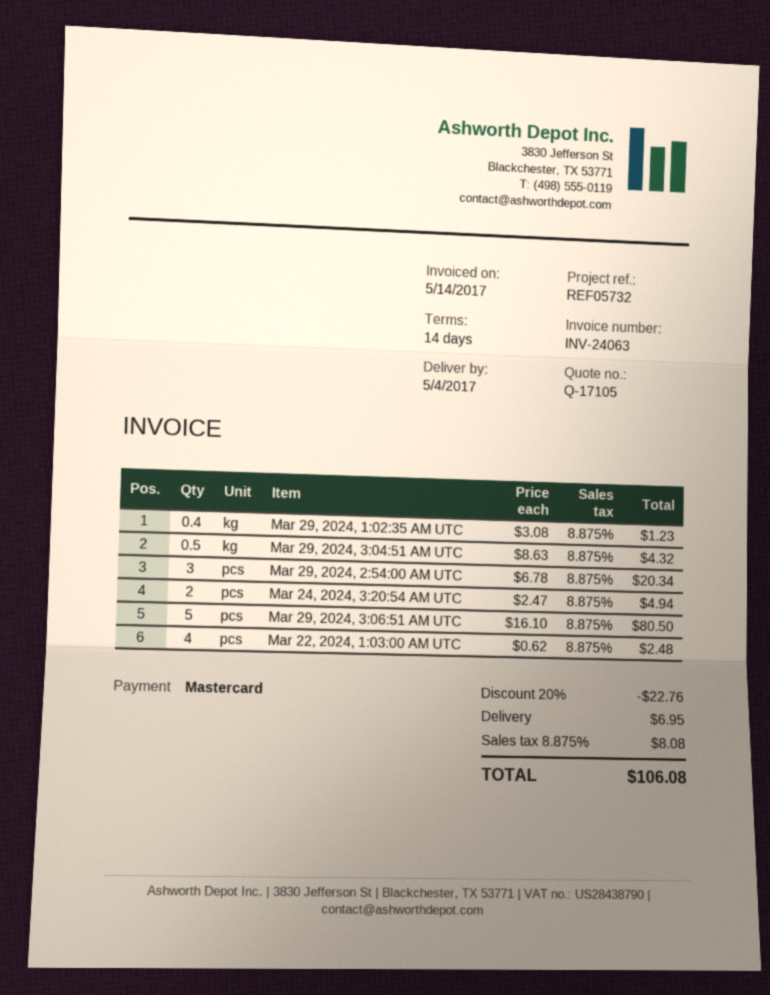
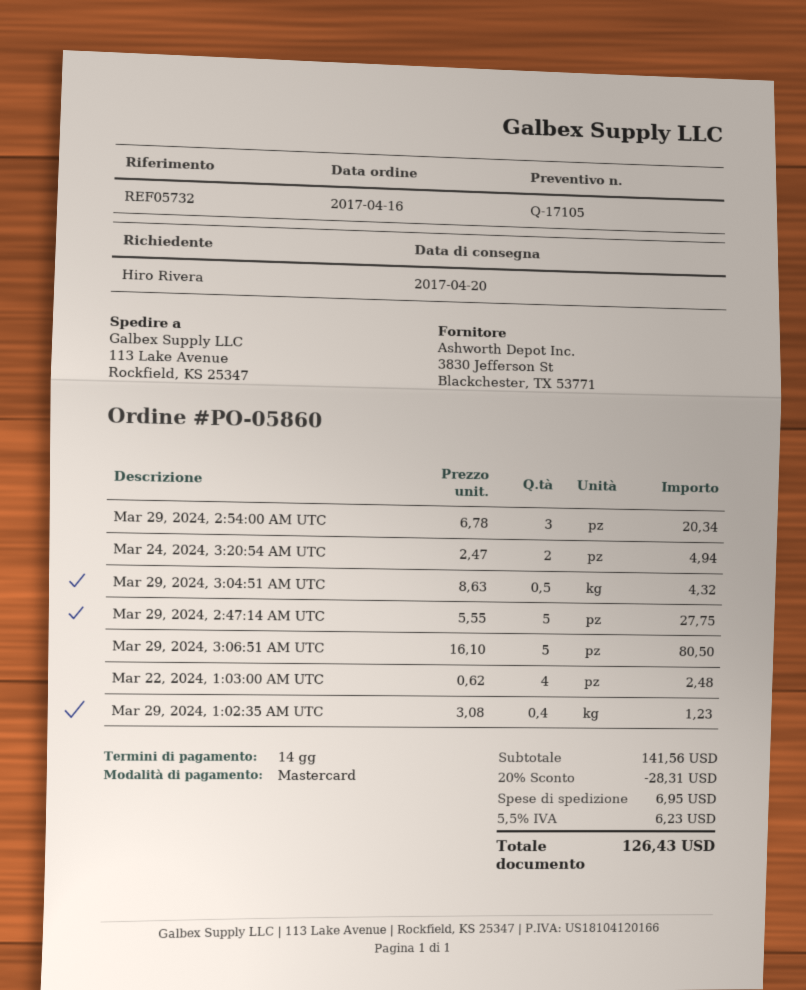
delivery date: 2017-05-04 -> 2017-04-20
Mar 29, 2024, 2:47:14 AM UTC: none -> 5 x 5.55 = 27.75
discount: 20% = 22.76 -> 20% = 28.31
tax: 8.875% = 8.08 -> 5.5% = 6.23
total: 106.08 -> 126.43

